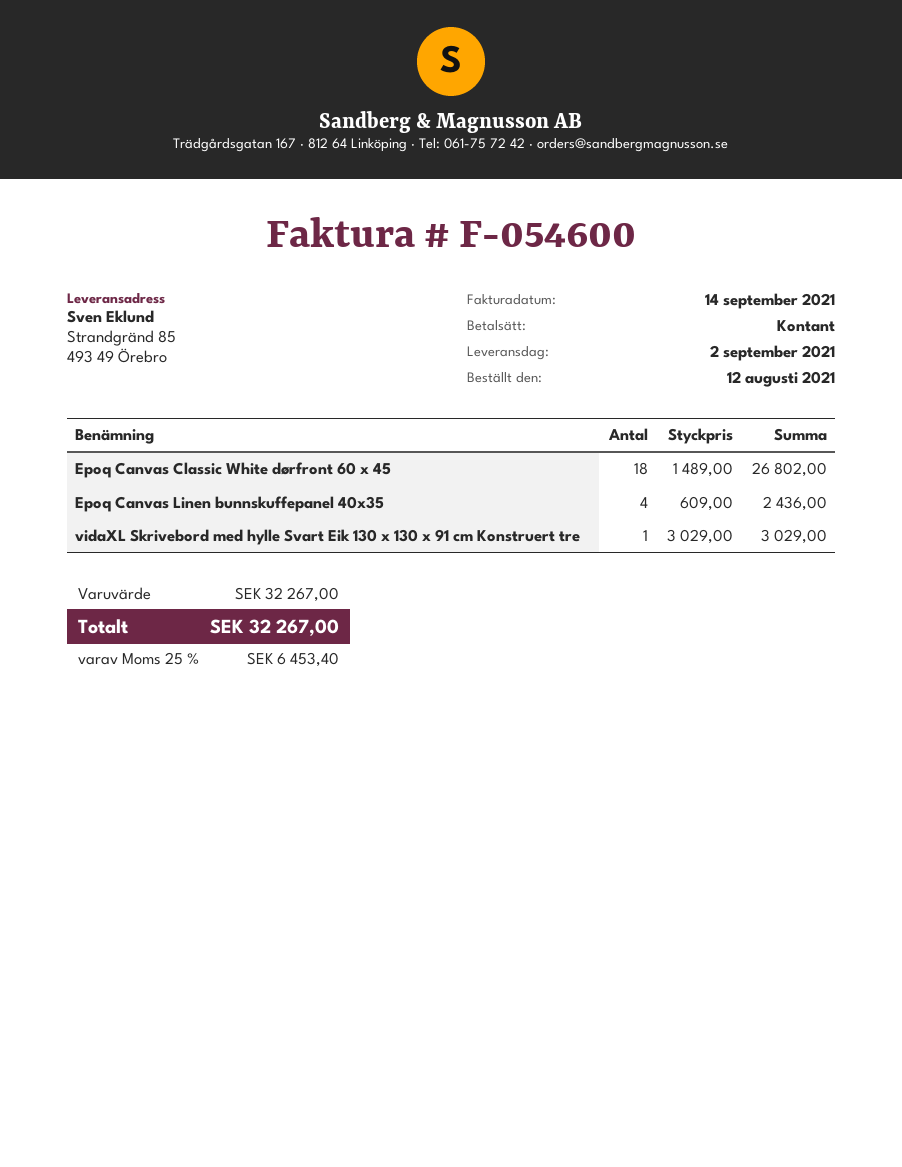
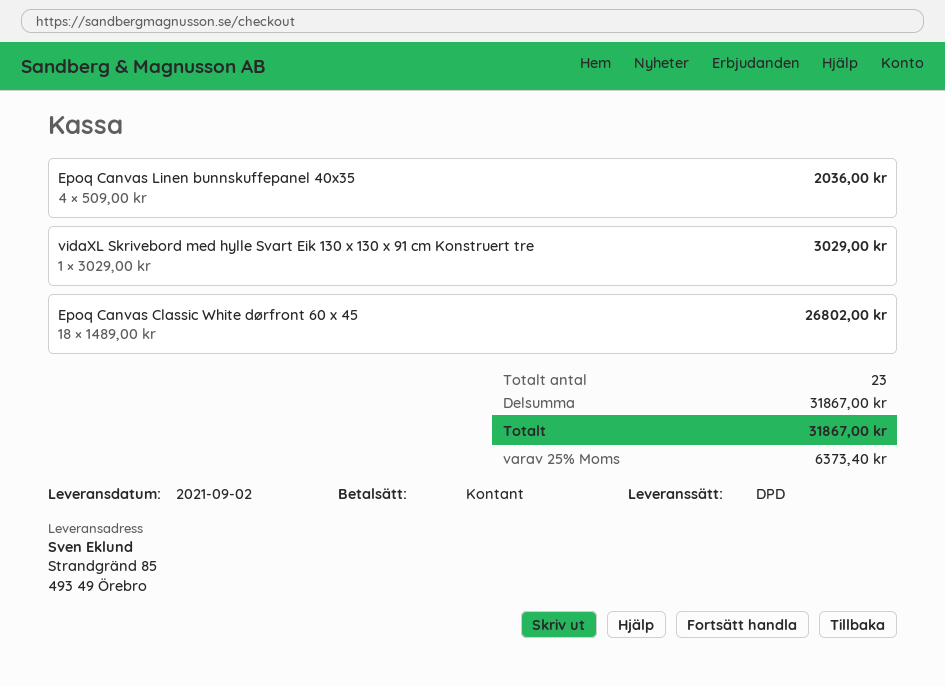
Epoq Canvas Linen bunnskuffepanel 40x35: 4 x 609.00 = 2436.00 -> 4 x 509.00 = 2036.00
subtotal: 32267.00 -> 31867.00
tax: 25% = 6453.40 -> 25% = 6373.40
total: 32267.00 -> 31867.00

